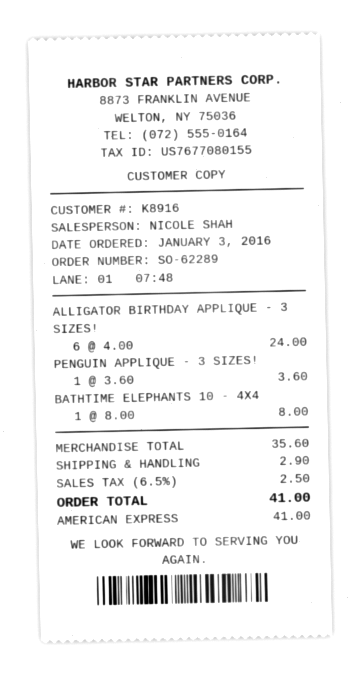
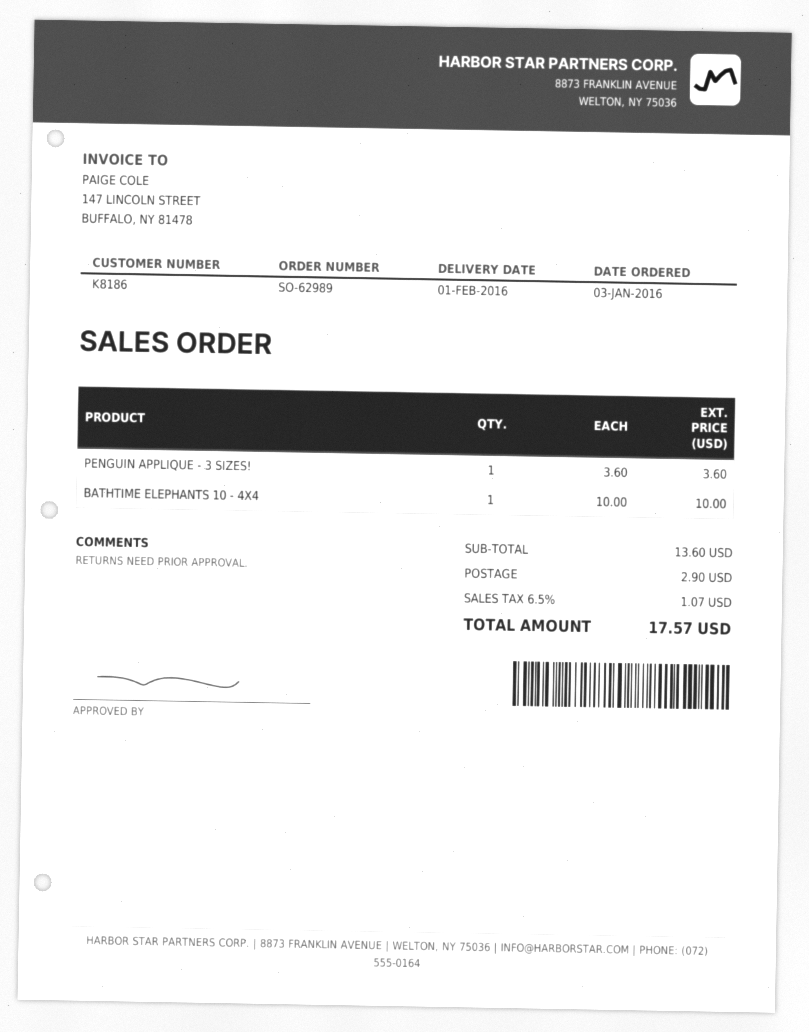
order number: SO-62289 -> SO-62989
customer number: K8916 -> K8186
ALLIGATOR BIRTHDAY APPLIQUE - 3 SIZES!: 6 x 4.00 = 24.00 -> none
BATHTIME ELEPHANTS 10 - 4X4: 1 x 8.00 = 8.00 -> 1 x 10.00 = 10.00
subtotal: 35.60 -> 13.60
tax: 6.5% = 2.50 -> 6.5% = 1.07
total: 41.00 -> 17.57

